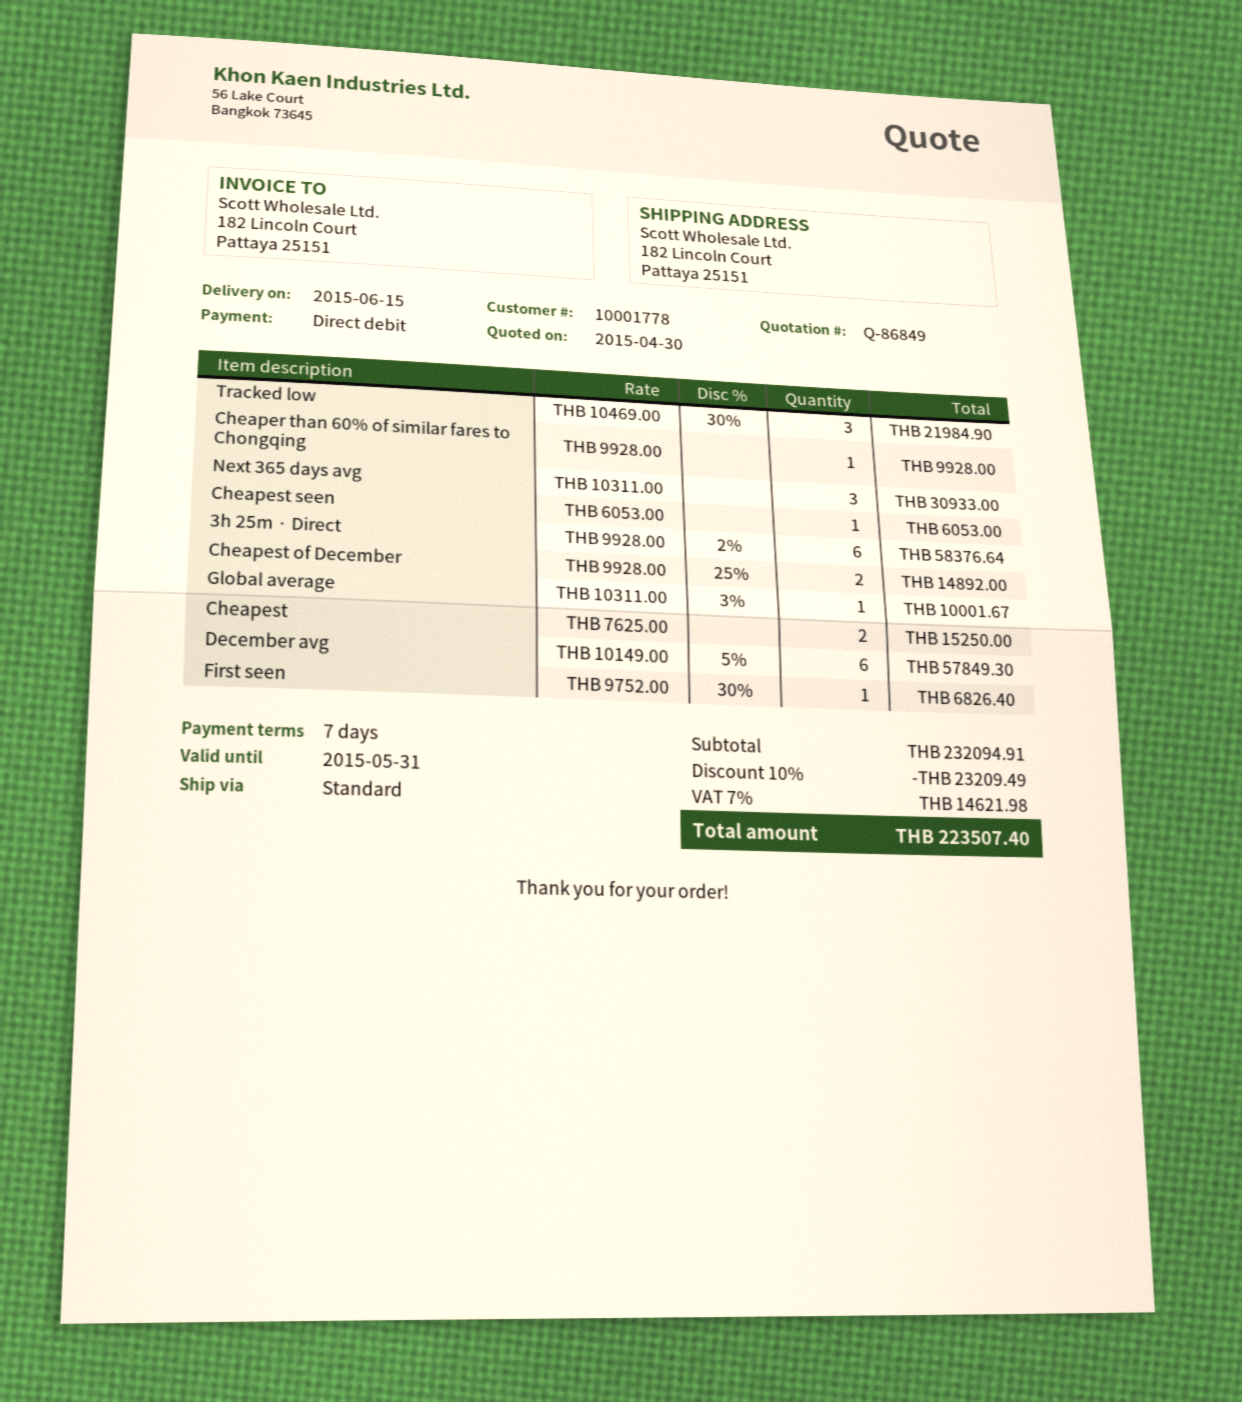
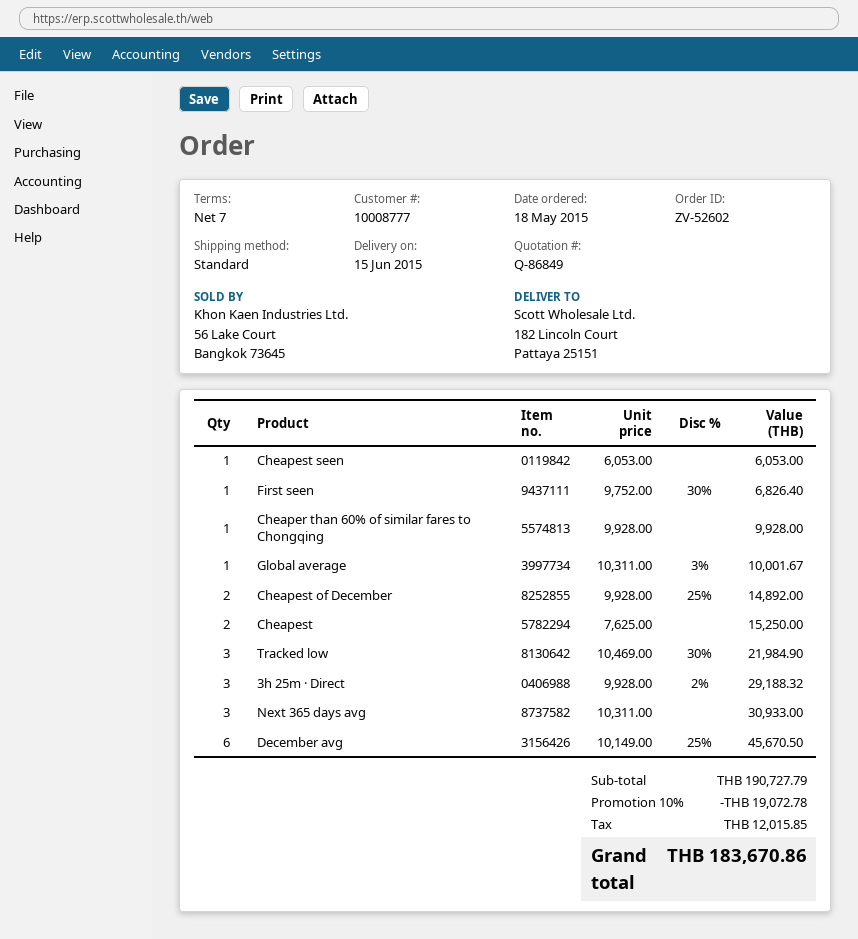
customer number: 10001778 -> 10008777
3h 25m · Direct: 6 x 9928.00 - 2% = 58376.64 -> 3 x 9928.00 - 2% = 29188.32
December avg: 6 x 10149.00 - 5% = 57849.30 -> 6 x 10149.00 - 25% = 45670.50
subtotal: 232094.91 -> 190727.79
discount: 10% = 23209.49 -> 10% = 19072.78
tax: 14621.98 -> 12015.85
total: 223507.40 -> 183670.86

